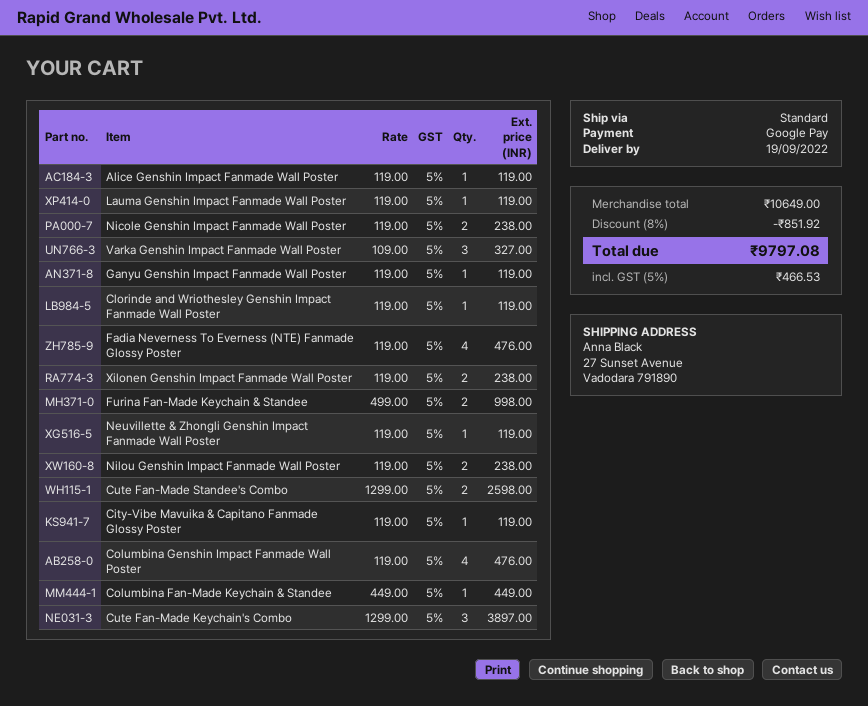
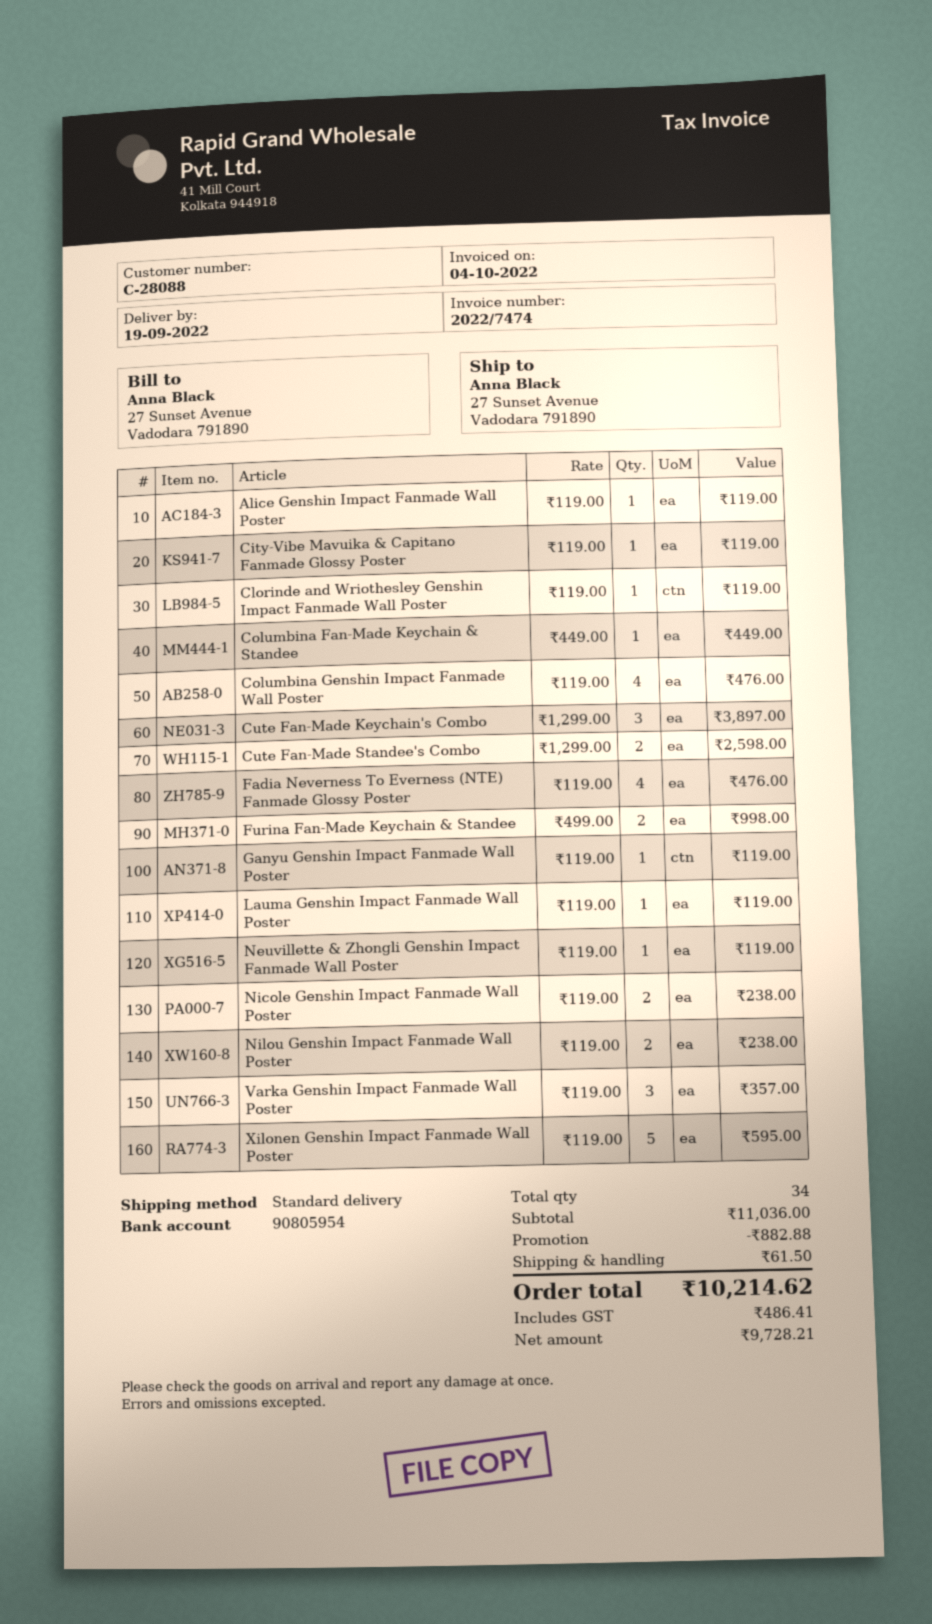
Varka Genshin Impact Fanmade Wall Poster: 3 x 109.00 = 327.00 -> 3 x 119.00 = 357.00
Xilonen Genshin Impact Fanmade Wall Poster: 2 x 119.00 = 238.00 -> 5 x 119.00 = 595.00
subtotal: 10649.00 -> 11036.00
discount: 851.92 -> 882.88
shipping: none -> 61.50
tax: 466.53 -> 486.41
total: 9797.08 -> 10214.62

